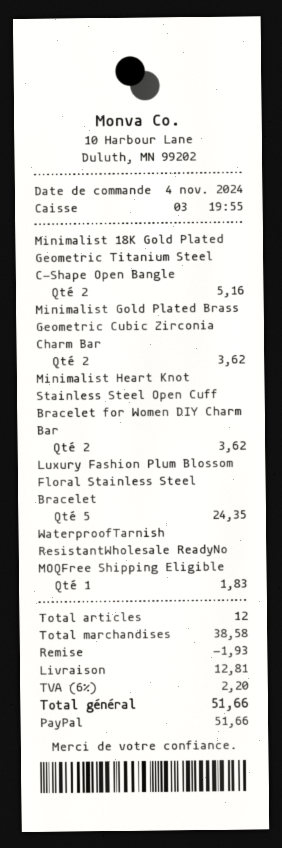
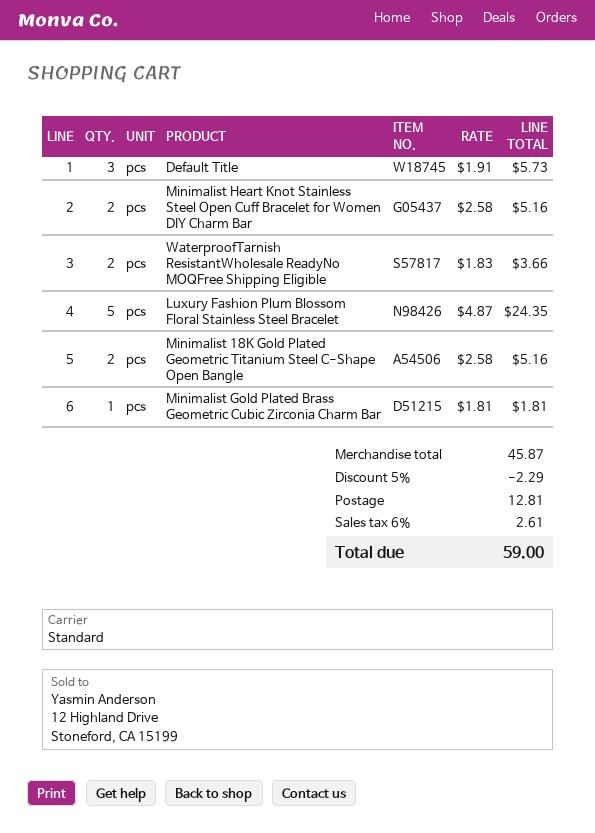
Minimalist Gold Plated Brass Geometric Cubic Zirconia Charm Bar: 2 for 3.62 -> 1 for 1.81
Minimalist Heart Knot Stainless Steel Open Cuff Bracelet for Women DIY Charm Bar: 2 for 3.62 -> 2 for 5.16
WaterproofTarnish ResistantWholesale ReadyNo MOQFree Shipping Eligible: 1 for 1.83 -> 2 for 3.66
Default Title: none -> 3 for 5.73
subtotal: 38.58 -> 45.87
discount: 1.93 -> 2.29
tax: 6% = 2.20 -> 6% = 2.61
total: 51.66 -> 59.00

